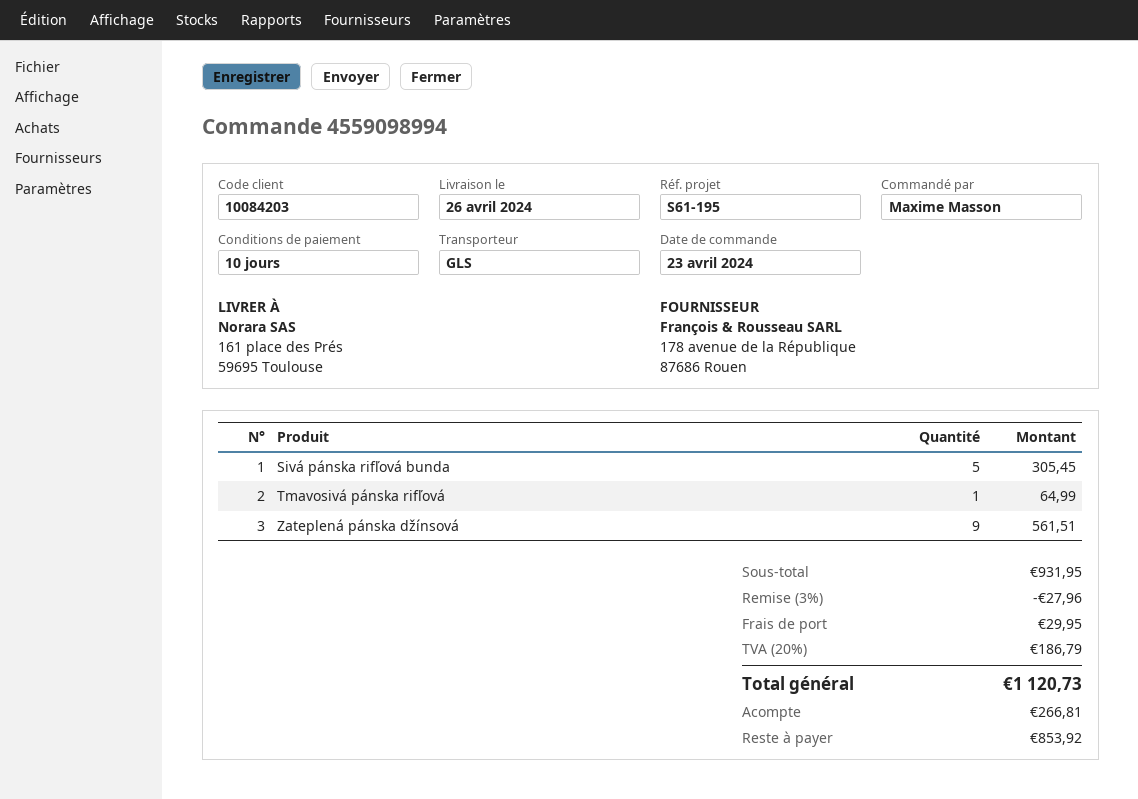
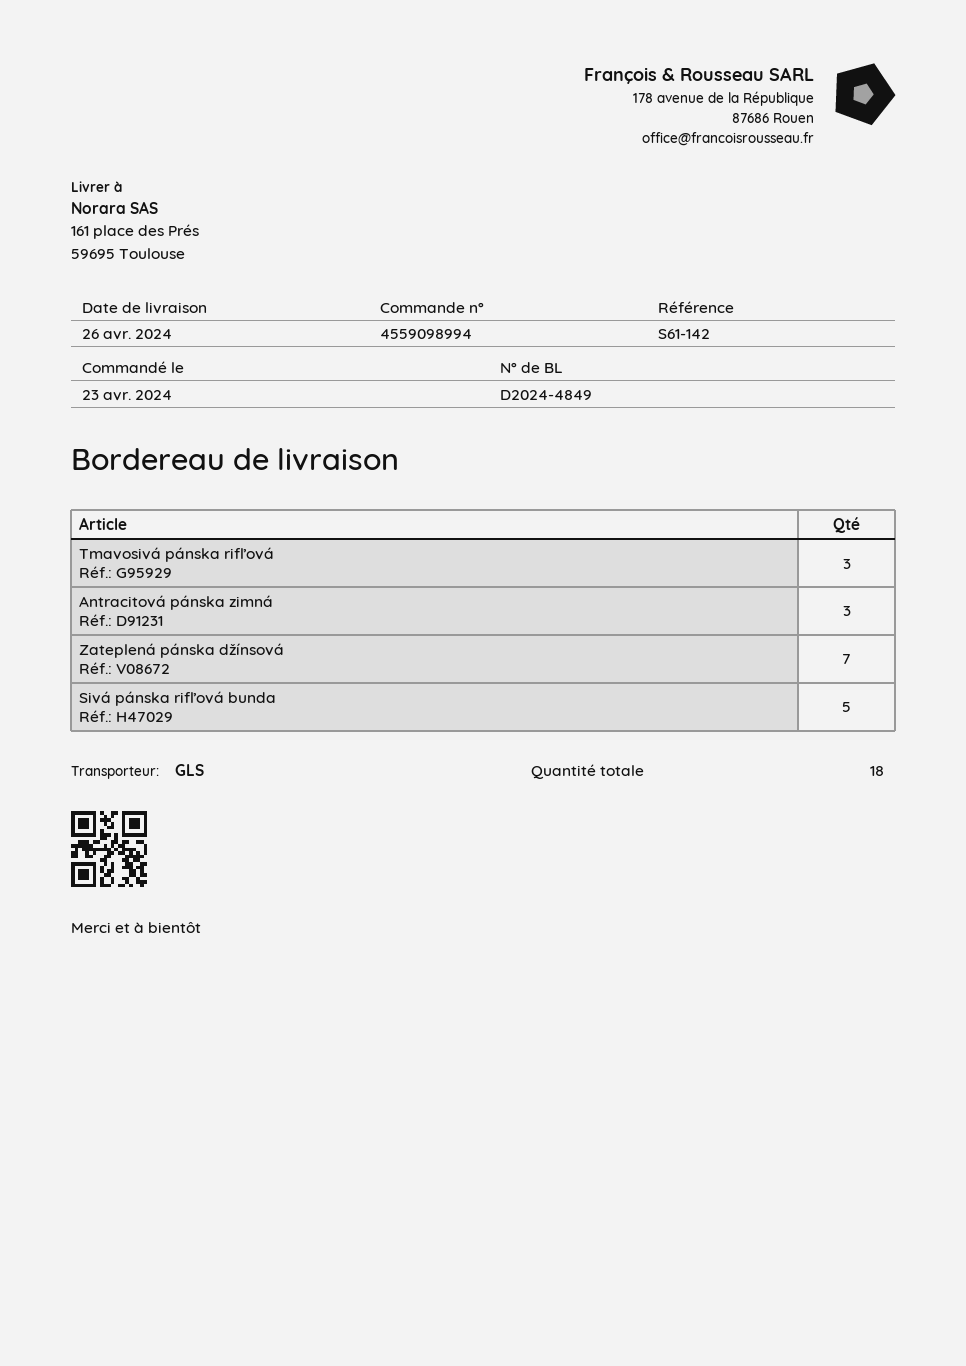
reference: S61-195 -> S61-142
Tmavosivá pánska rifľová: 1 -> 3
Zateplená pánska džínsová: 9 -> 7
Antracitová pánska zimná: none -> 3

